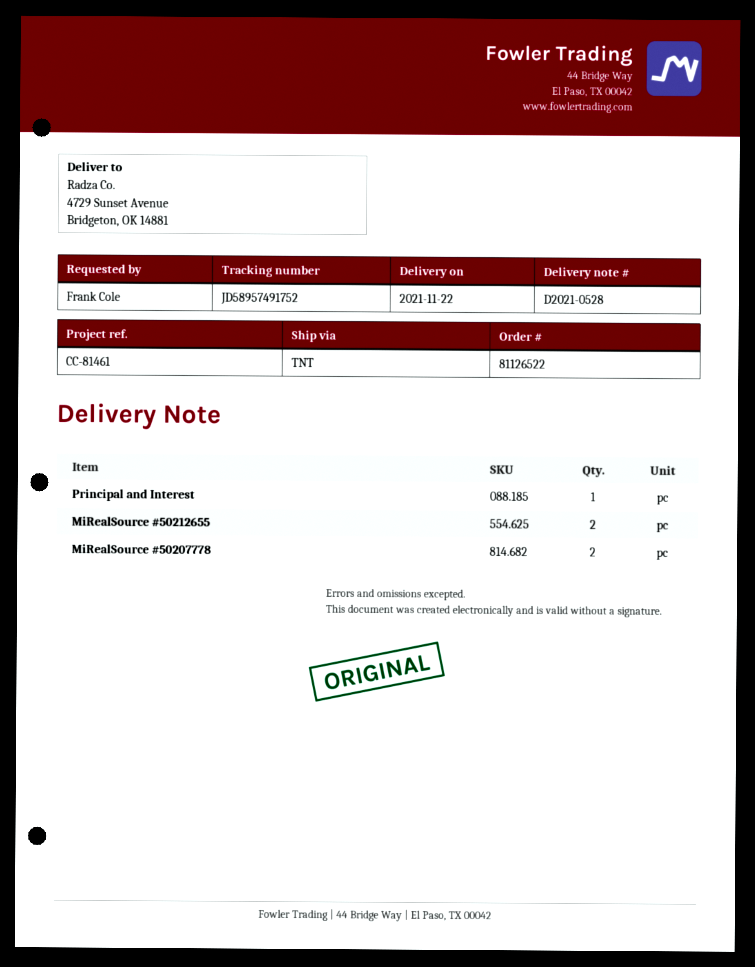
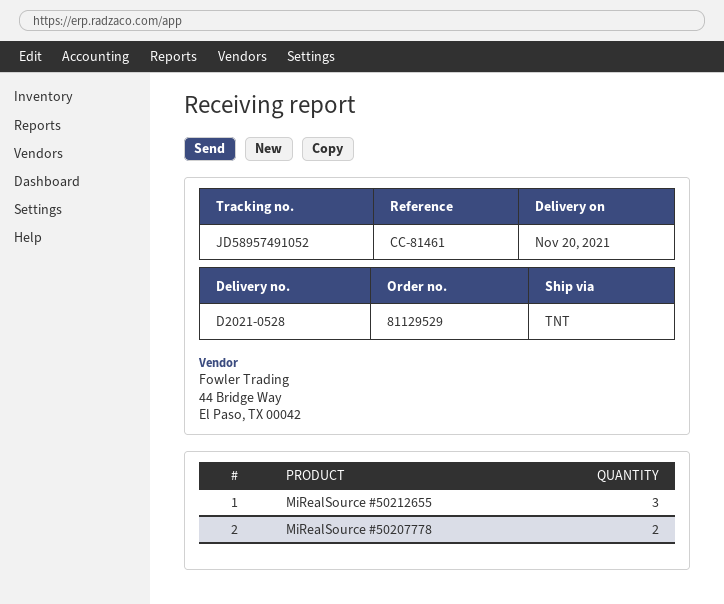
order number: 81126522 -> 81129529
delivery date: 2021-11-22 -> 2021-11-20
tracking number: JD58957491752 -> JD58957491052
Principal and Interest: 1 -> none
MiRealSource #50212655: 2 -> 3

